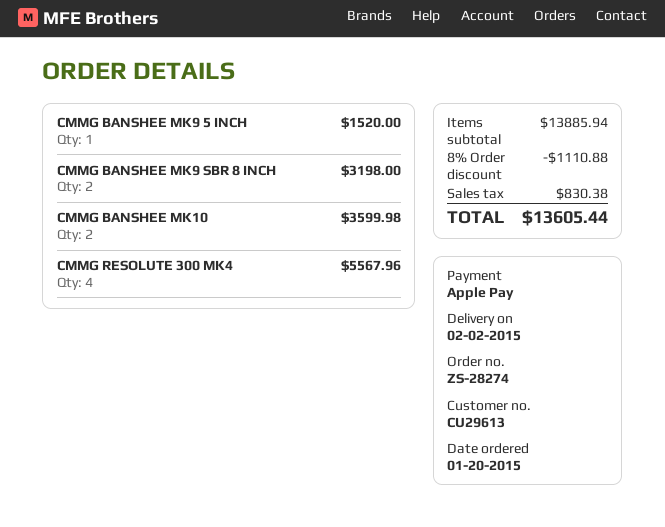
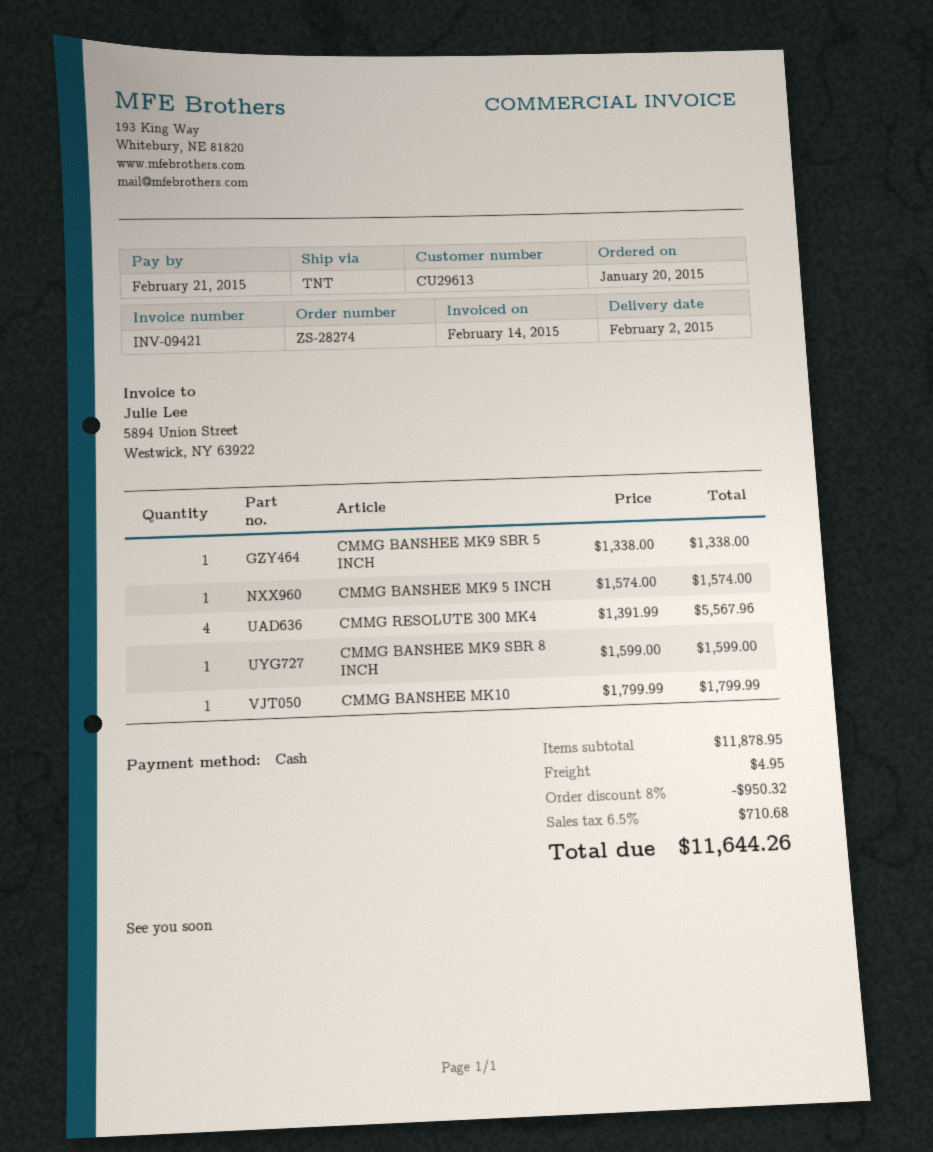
payment method: Apple Pay -> cash
CMMG BANSHEE MK9 5 INCH: 1 for 1520.00 -> 1 for 1574.00
CMMG BANSHEE MK9 SBR 8 INCH: 2 for 3198.00 -> 1 for 1599.00
CMMG BANSHEE MK10: 2 for 3599.98 -> 1 for 1799.99
CMMG BANSHEE MK9 SBR 5 INCH: none -> 1 for 1338.00
subtotal: 13885.94 -> 11878.95
discount: 8% = 1110.88 -> 8% = 950.32
shipping: none -> 4.95
tax: 830.38 -> 710.68
total: 13605.44 -> 11644.26

